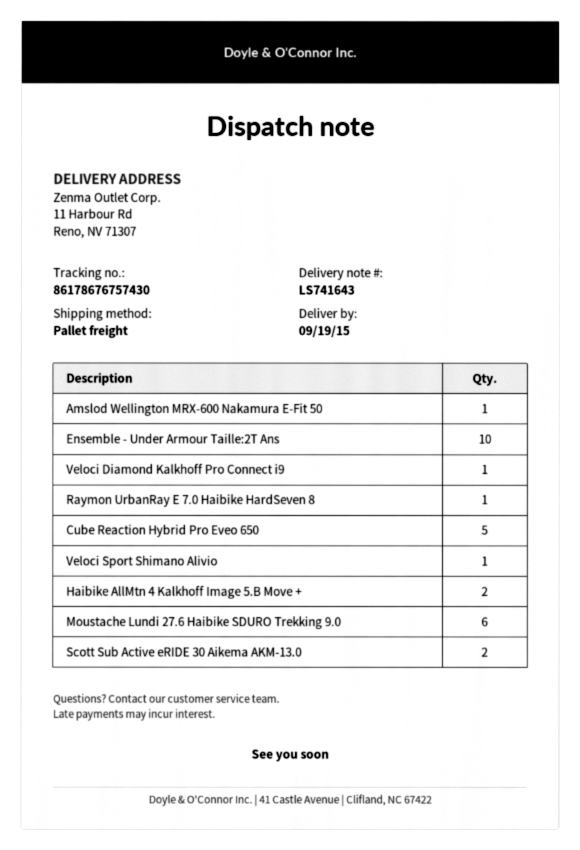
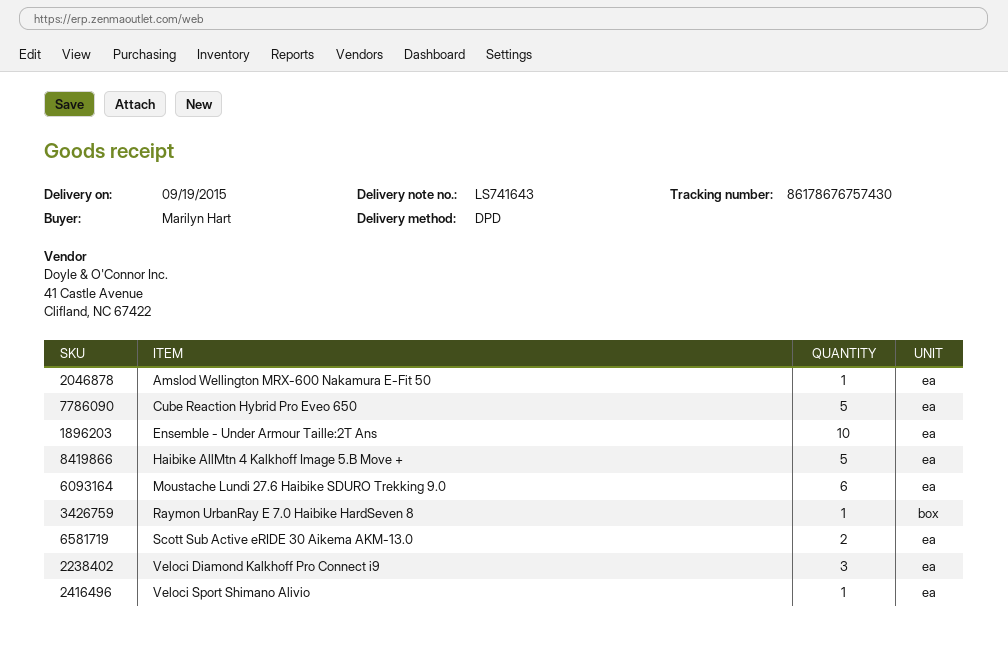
shipping method: pallet freight -> DPD
Veloci Diamond Kalkhoff Pro Connect i9: 1 -> 3
Haibike AllMtn 4 Kalkhoff Image 5.B Move +: 2 -> 5

